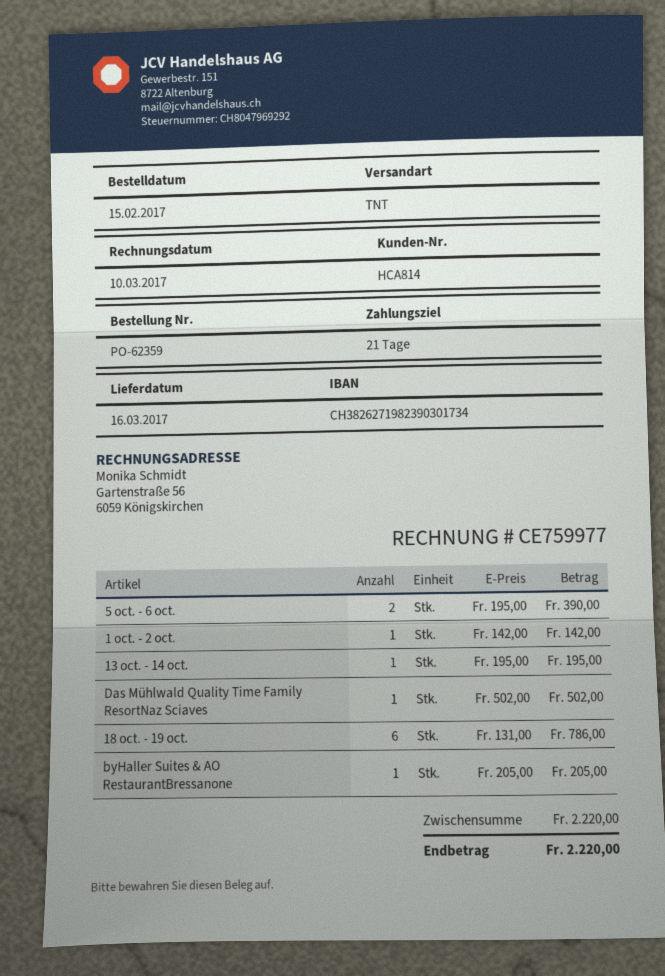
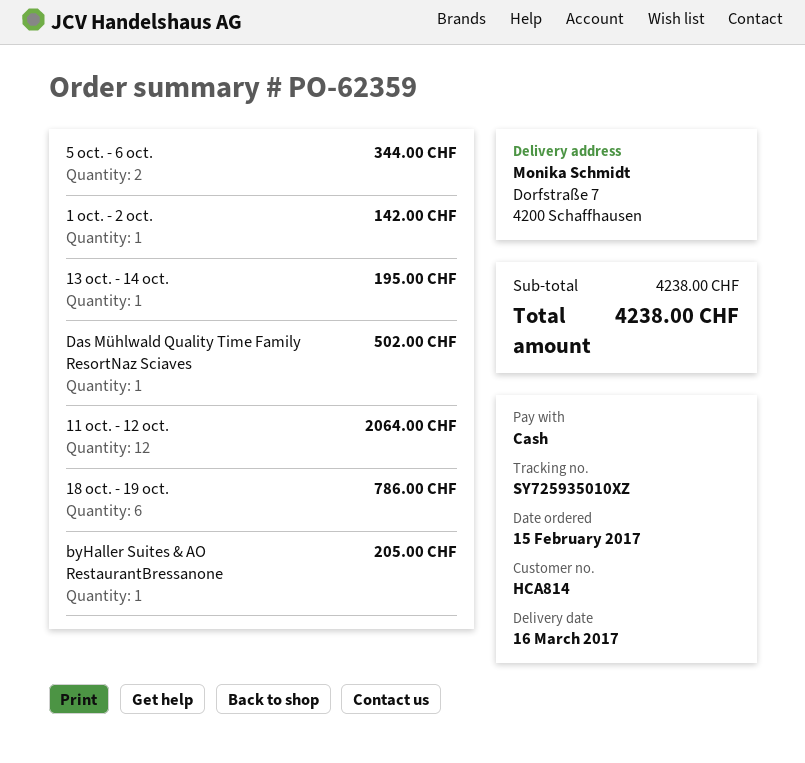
5 oct. - 6 oct.: 2 for 390.00 -> 2 for 344.00
11 oct. - 12 oct.: none -> 12 for 2064.00
subtotal: 2220.00 -> 4238.00
total: 2220.00 -> 4238.00

